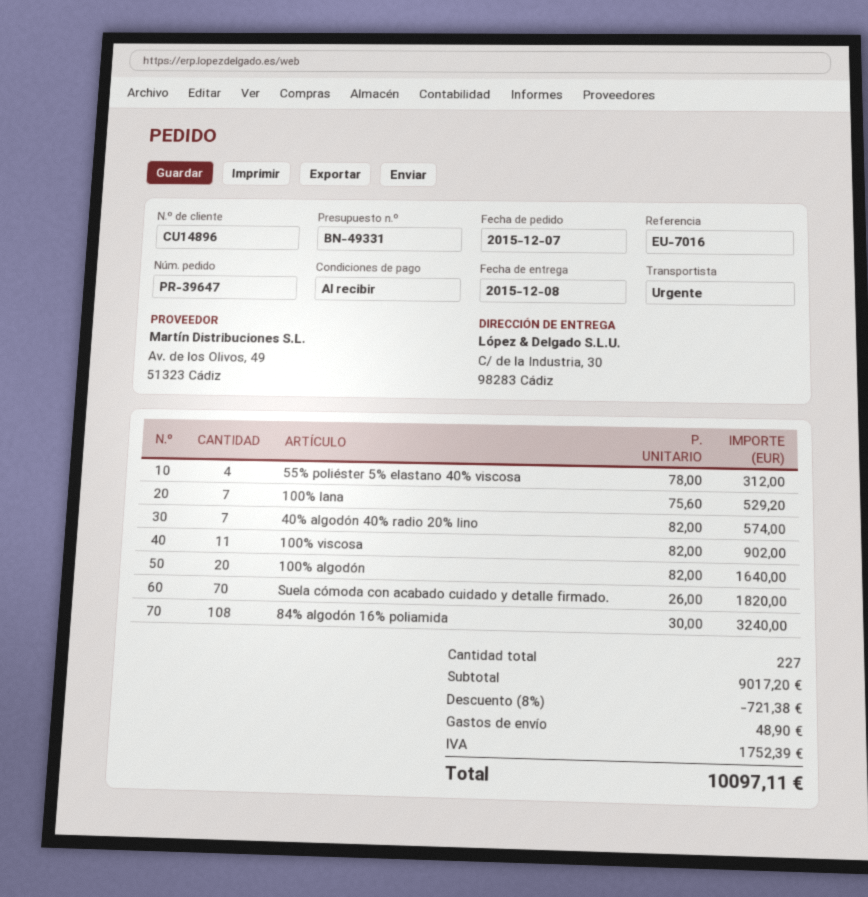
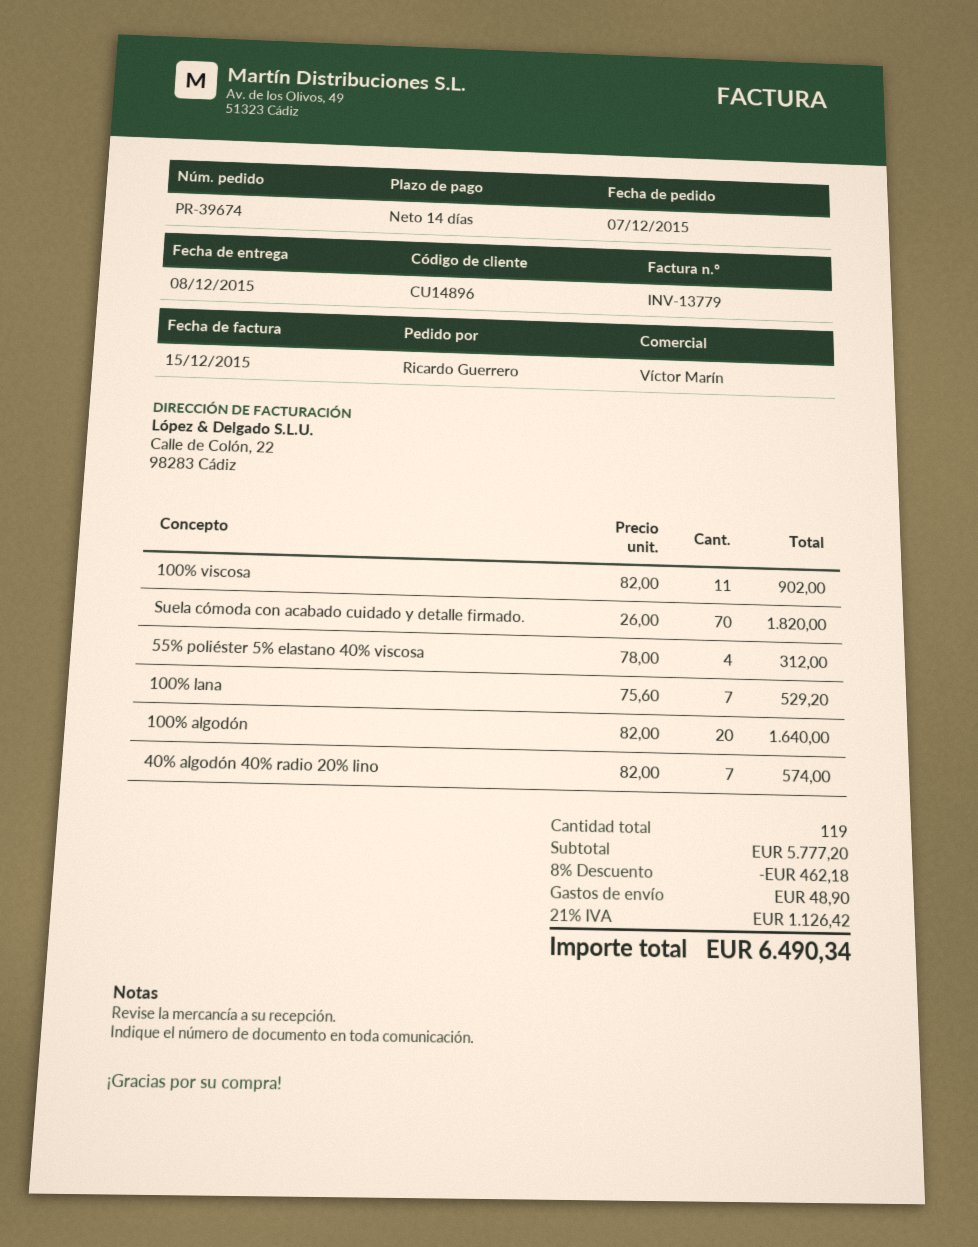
order number: PR-39647 -> PR-39674
payment terms: on receipt -> 14 days
84% algodón 16% poliamida: 108 x 30.00 = 3240.00 -> none
total quantity: 227 -> 119
subtotal: 9017.20 -> 5777.20
discount: 8% = 721.38 -> 8% = 462.18
tax: 1752.39 -> 1126.42
total: 10097.11 -> 6490.34

